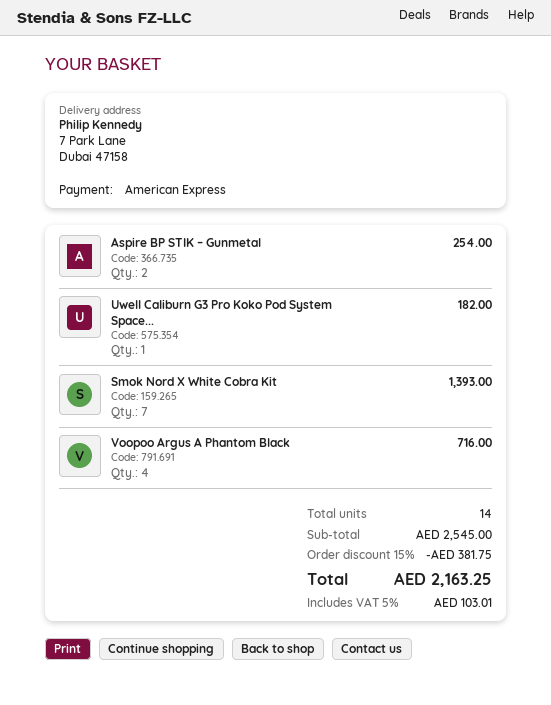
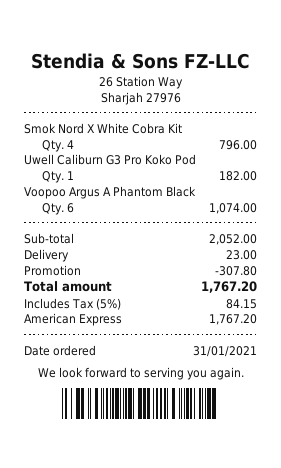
Aspire BP STIK – Gunmetal: 2 for 254.00 -> none
Smok Nord X White Cobra Kit: 7 for 1393.00 -> 4 for 796.00
Voopoo Argus A Phantom Black: 4 for 716.00 -> 6 for 1074.00
subtotal: 2545.00 -> 2052.00
discount: 381.75 -> 307.80
shipping: none -> 23.00
tax: 5% = 103.01 -> 5% = 84.15
total: 2163.25 -> 1767.20

